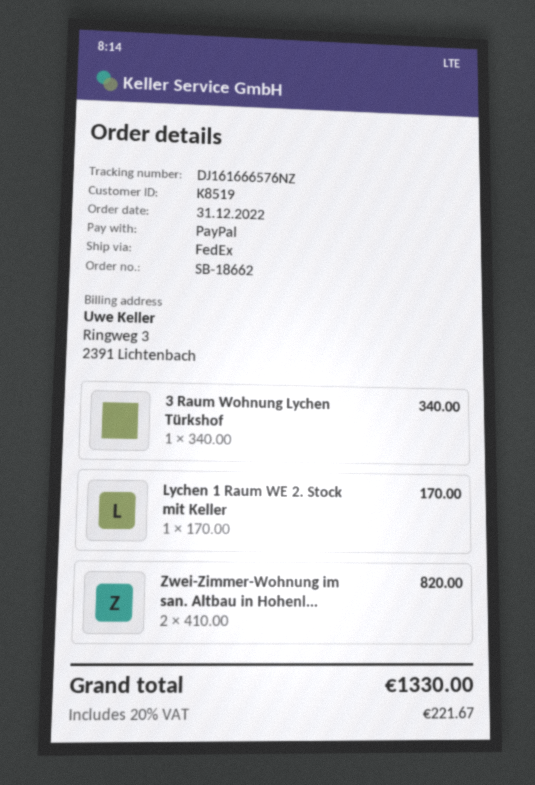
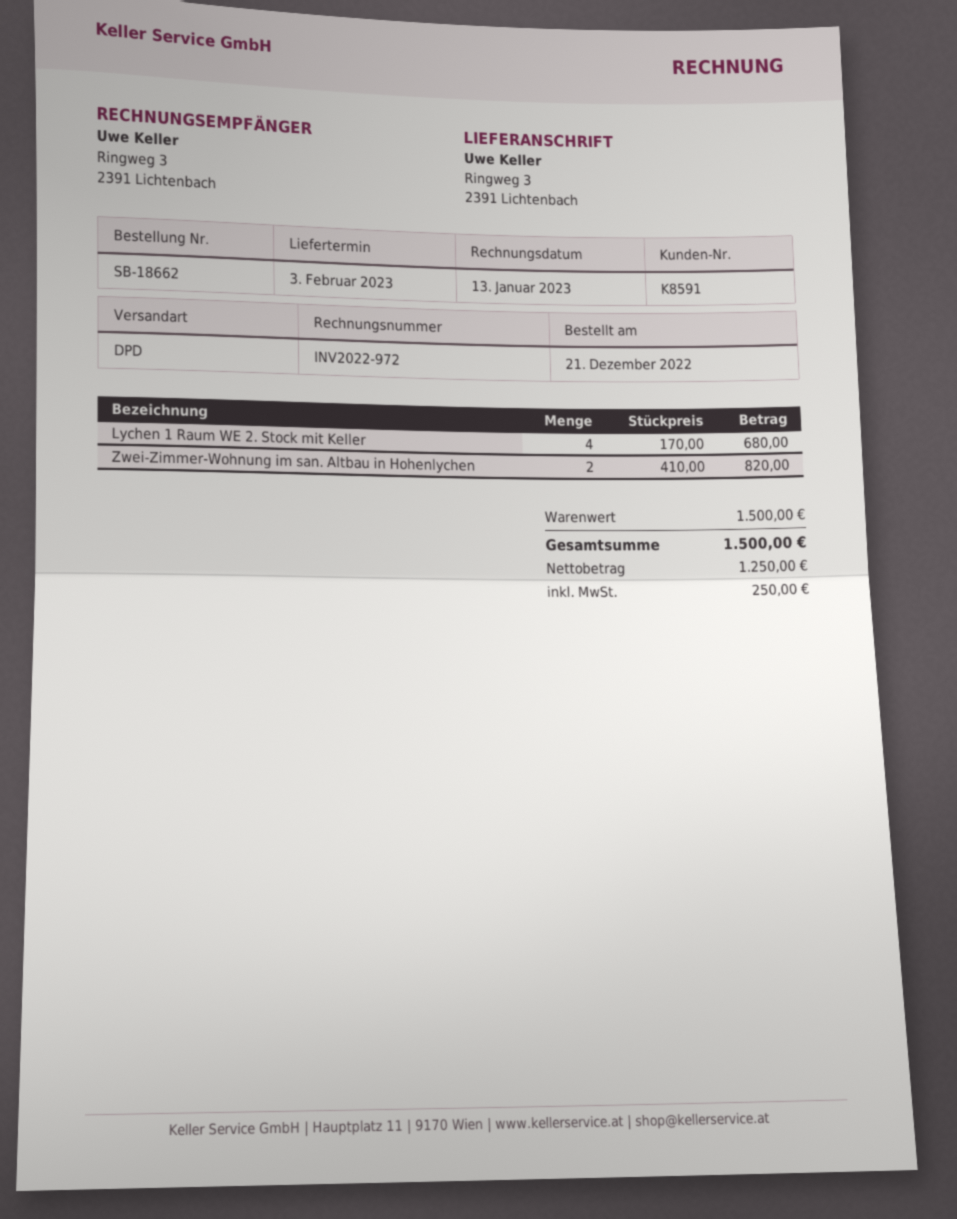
order date: 2022-12-31 -> 2022-12-21
customer number: K8519 -> K8591
shipping method: FedEx -> DPD
3 Raum Wohnung Lychen Türkshof: 1 x 340.00 = 340.00 -> none
Lychen 1 Raum WE 2. Stock mit Keller: 1 x 170.00 = 170.00 -> 4 x 170.00 = 680.00
tax: 221.67 -> 250.00
total: 1330.00 -> 1500.00

